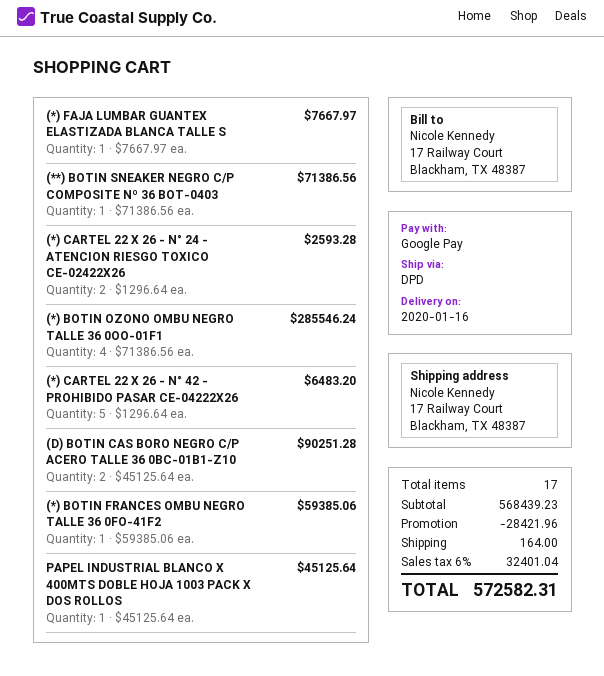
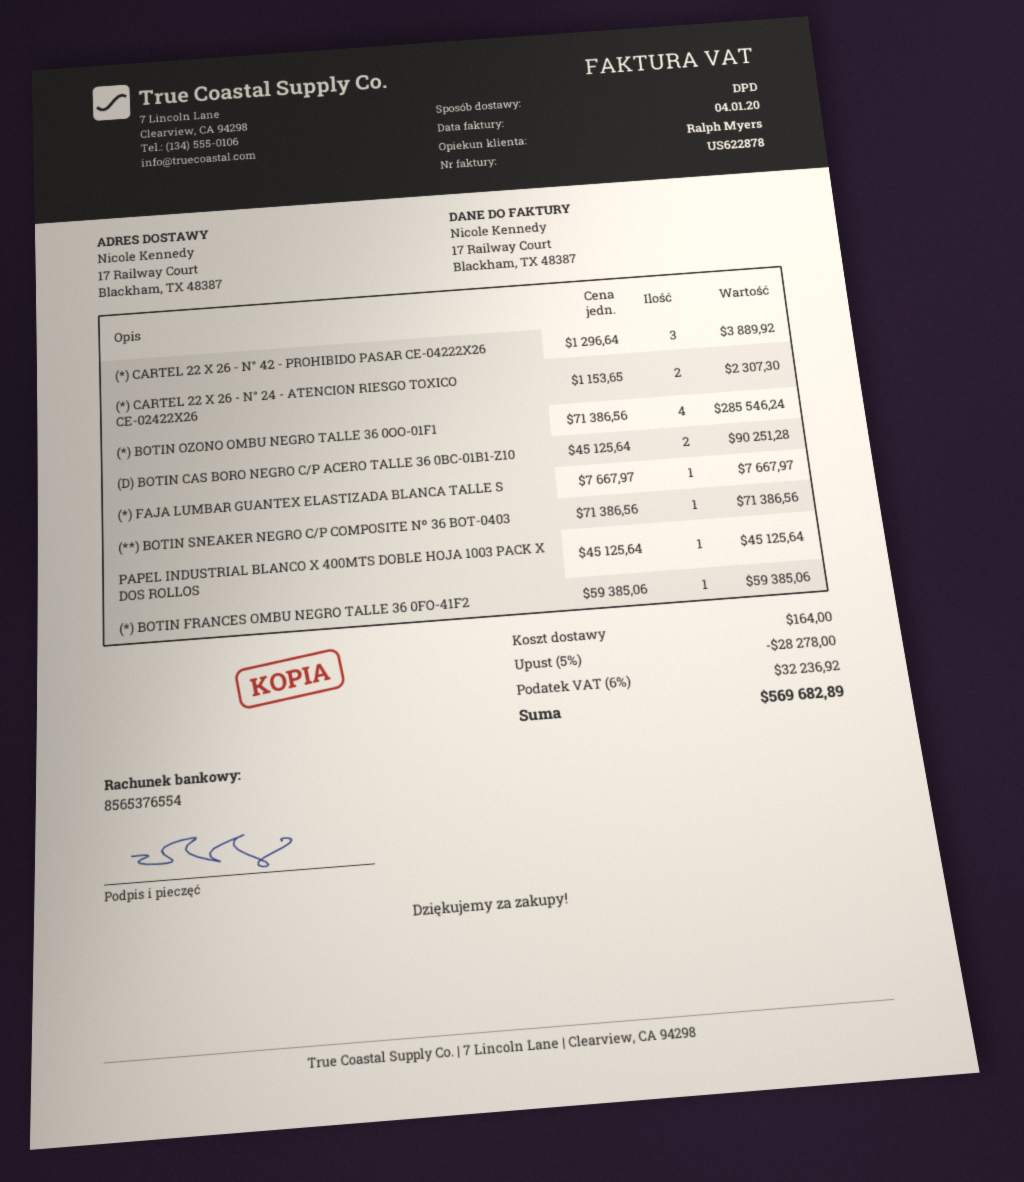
(*) CARTEL 22 X 26 - N° 24 - ATENCION RIESGO TOXICO CE-02422X26: 2 x 1296.64 = 2593.28 -> 2 x 1153.65 = 2307.30
(*) CARTEL 22 X 26 - N° 42 - PROHIBIDO PASAR CE-04222X26: 5 x 1296.64 = 6483.20 -> 3 x 1296.64 = 3889.92
discount: 28421.96 -> 28278.00
tax: 6% = 32401.04 -> 6% = 32236.92
total: 572582.31 -> 569682.89

